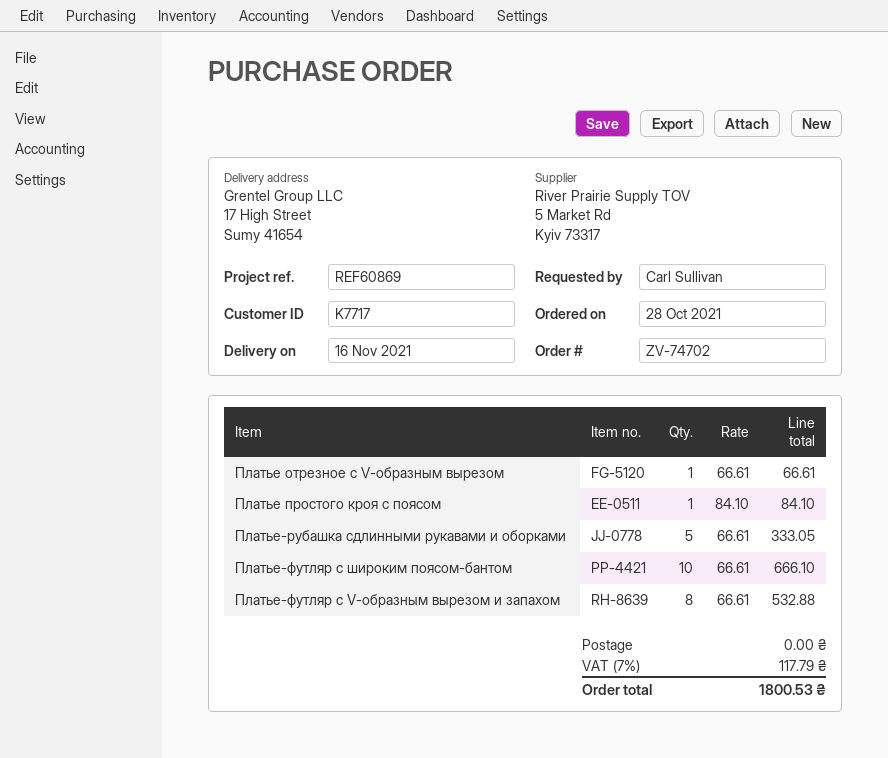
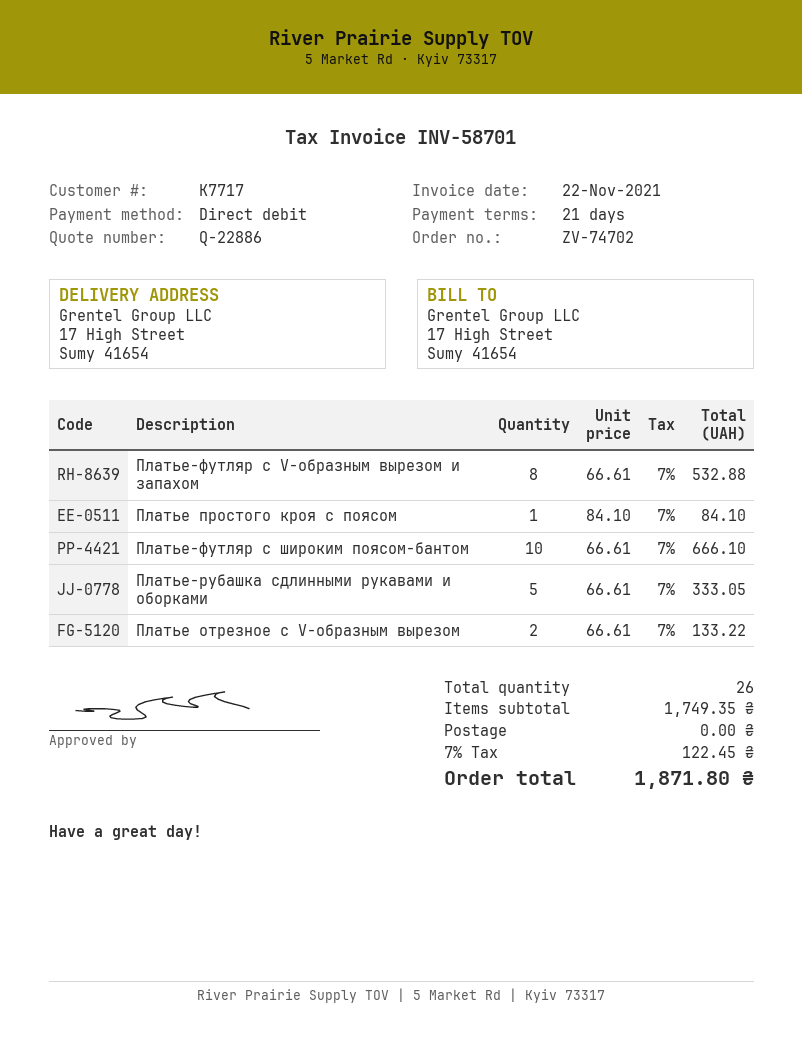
Платье отрезное с V-образным вырезом: 1 x 66.61 = 66.61 -> 2 x 66.61 = 133.22
tax: 7% = 117.79 -> 7% = 122.45
total: 1800.53 -> 1871.80

